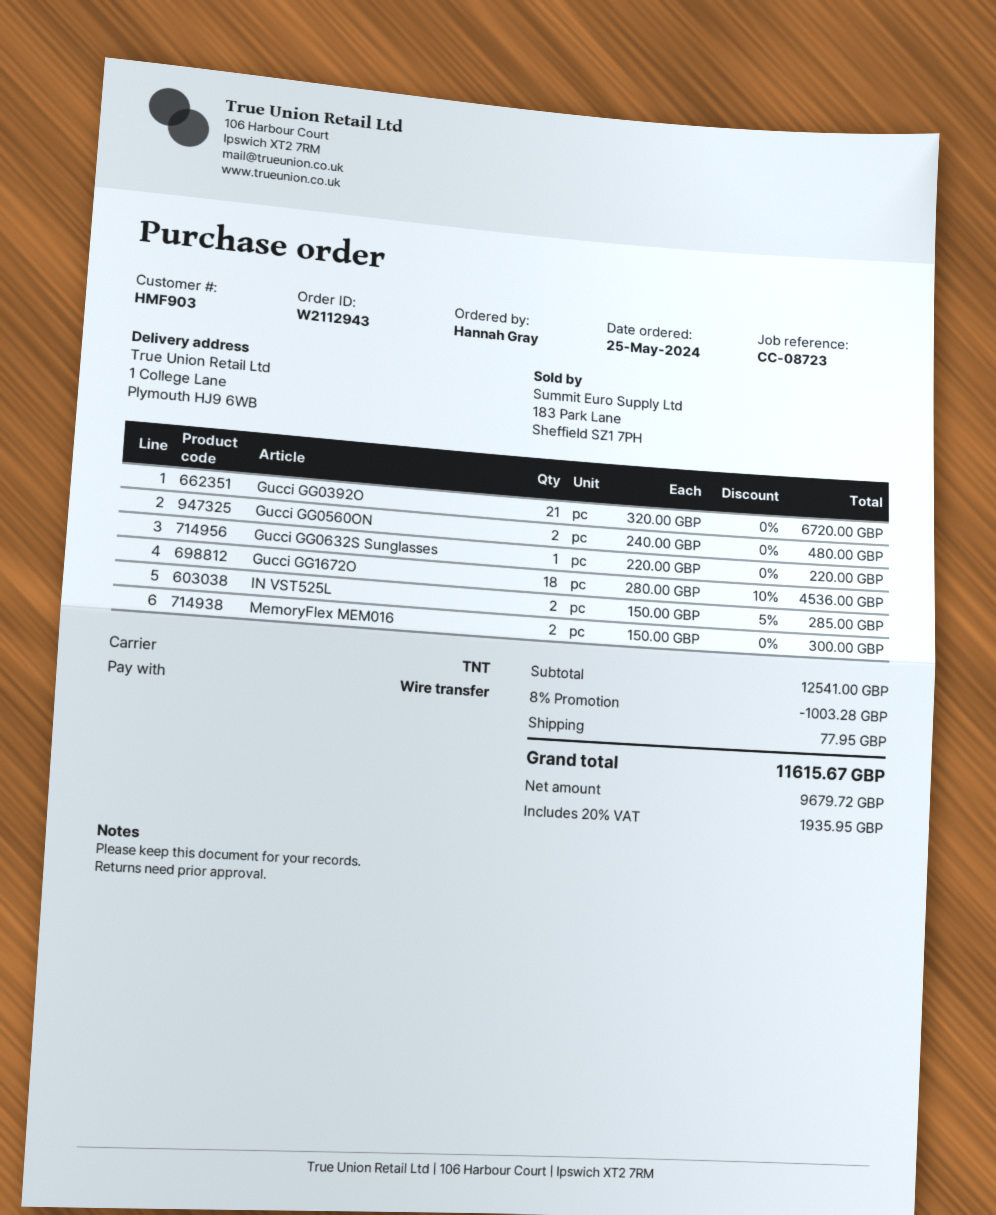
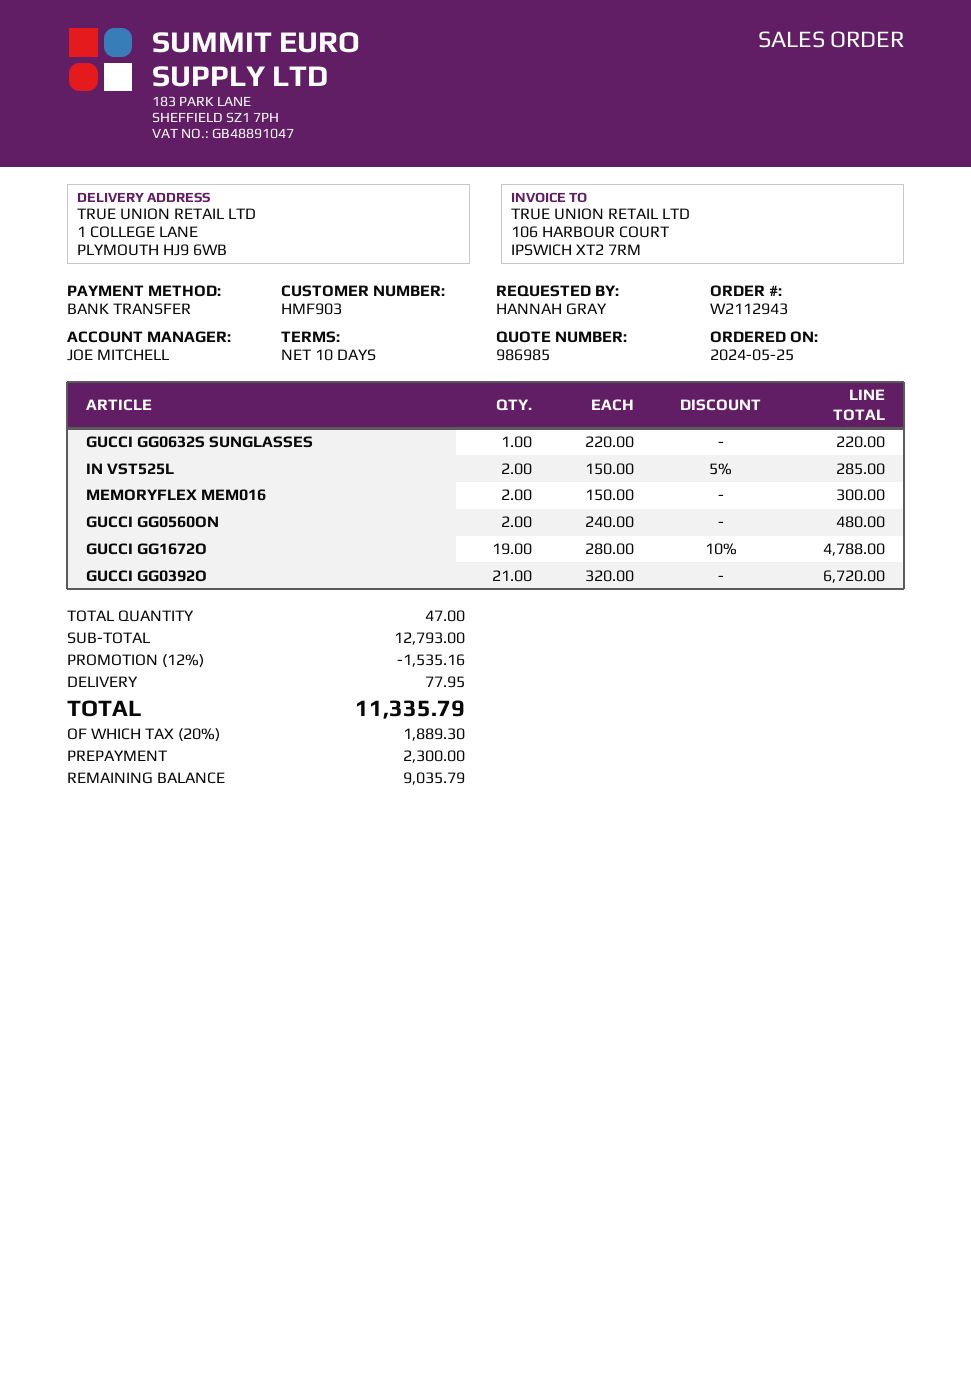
Gucci GG1672O: 18 x 280.00 - 10% = 4536.00 -> 19 x 280.00 - 10% = 4788.00
subtotal: 12541.00 -> 12793.00
discount: 8% = 1003.28 -> 12% = 1535.16
tax: 20% = 1935.95 -> 20% = 1889.30
total: 11615.67 -> 11335.79

